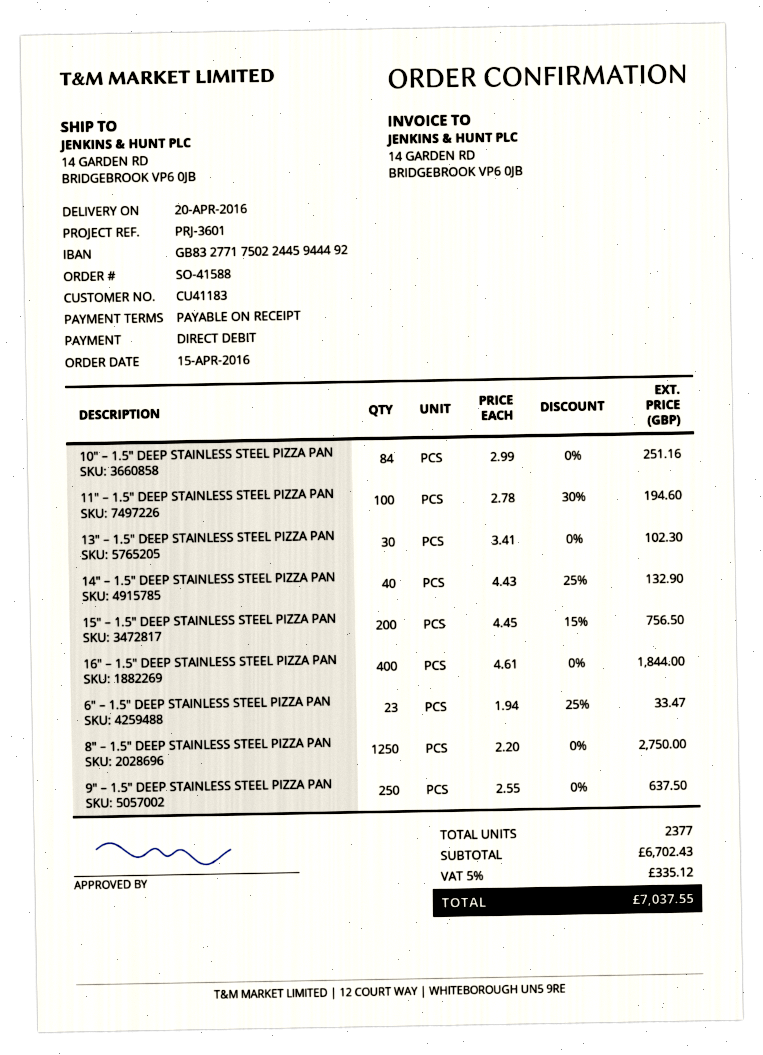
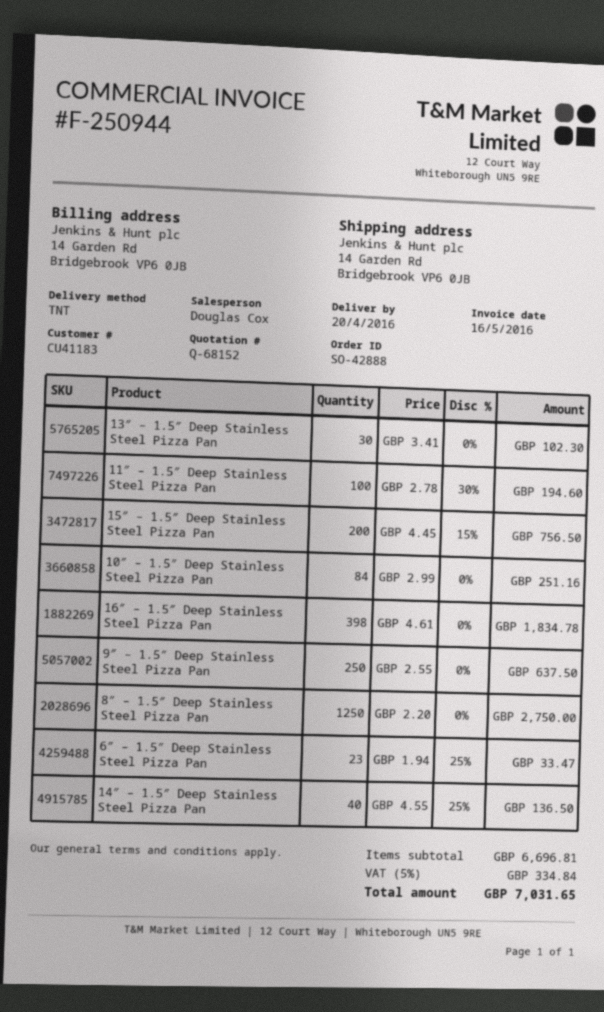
order number: SO-41588 -> SO-42888
14″ – 1.5″ DEEP STAINLESS STEEL PIZZA PAN: 40 x 4.43 - 25% = 132.90 -> 40 x 4.55 - 25% = 136.50
16″ – 1.5″ DEEP STAINLESS STEEL PIZZA PAN: 400 x 4.61 = 1844.00 -> 398 x 4.61 = 1834.78
subtotal: 6702.43 -> 6696.81
tax: 5% = 335.12 -> 5% = 334.84
total: 7037.55 -> 7031.65

